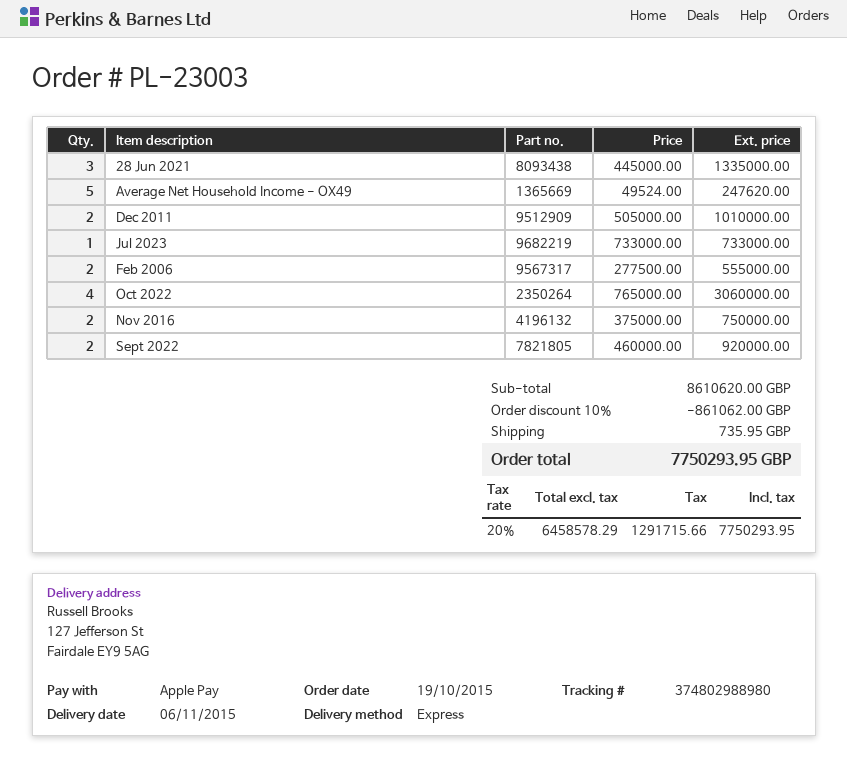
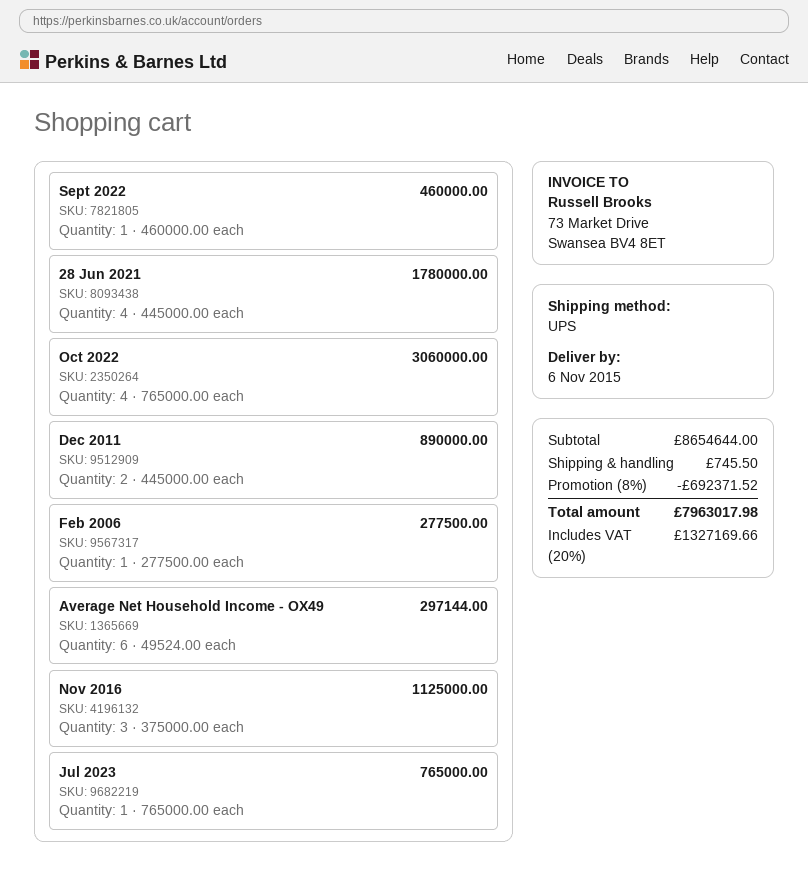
shipping method: express -> UPS
28 Jun 2021: 3 x 445000.00 = 1335000.00 -> 4 x 445000.00 = 1780000.00
Average Net Household Income - OX49: 5 x 49524.00 = 247620.00 -> 6 x 49524.00 = 297144.00
Dec 2011: 2 x 505000.00 = 1010000.00 -> 2 x 445000.00 = 890000.00
Jul 2023: 1 x 733000.00 = 733000.00 -> 1 x 765000.00 = 765000.00
Feb 2006: 2 x 277500.00 = 555000.00 -> 1 x 277500.00 = 277500.00
Nov 2016: 2 x 375000.00 = 750000.00 -> 3 x 375000.00 = 1125000.00
Sept 2022: 2 x 460000.00 = 920000.00 -> 1 x 460000.00 = 460000.00
subtotal: 8610620.00 -> 8654644.00
discount: 10% = 861062.00 -> 8% = 692371.52
shipping: 735.95 -> 745.50
tax: 20% = 1291715.66 -> 20% = 1327169.66
total: 7750293.95 -> 7963017.98

